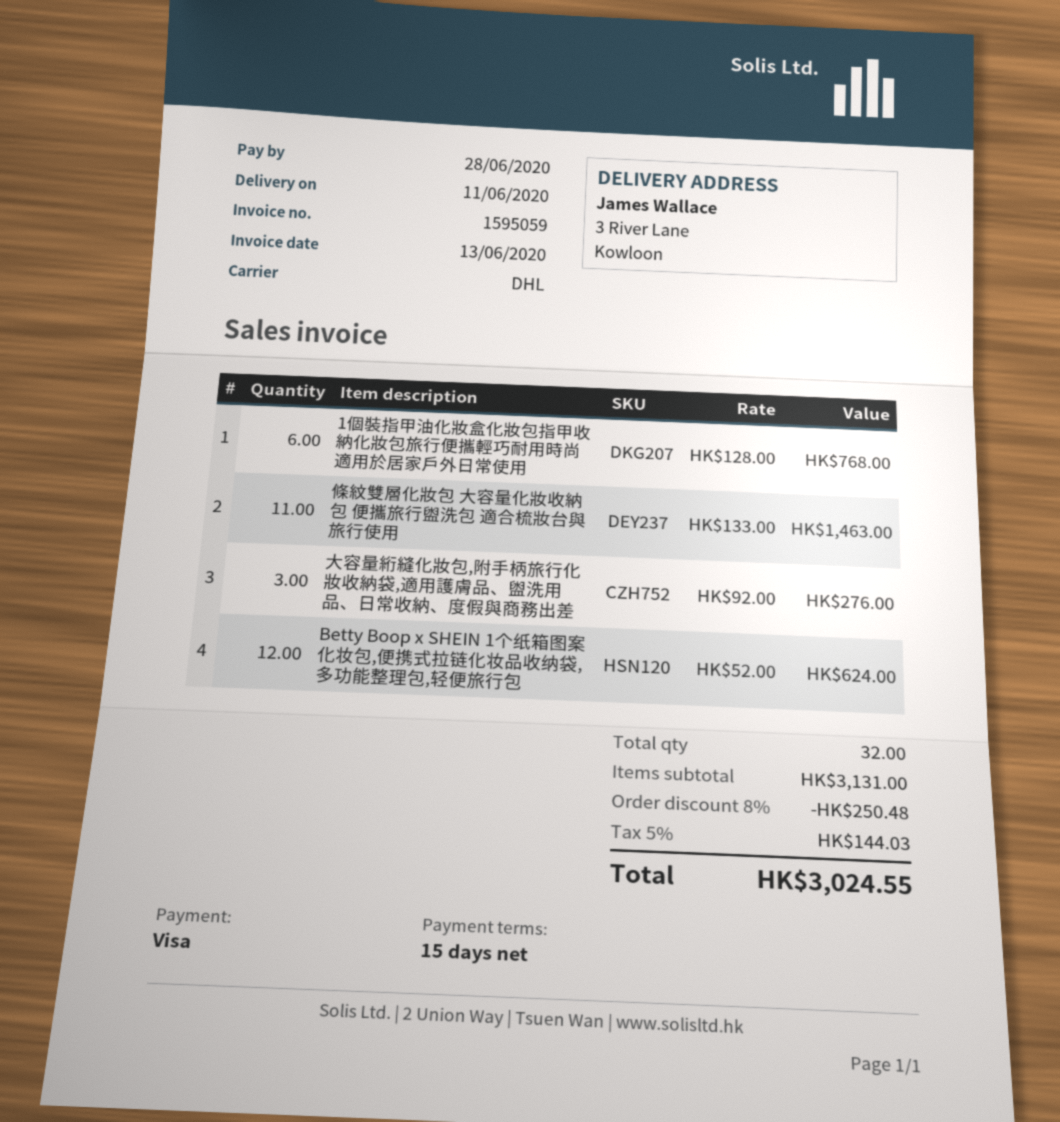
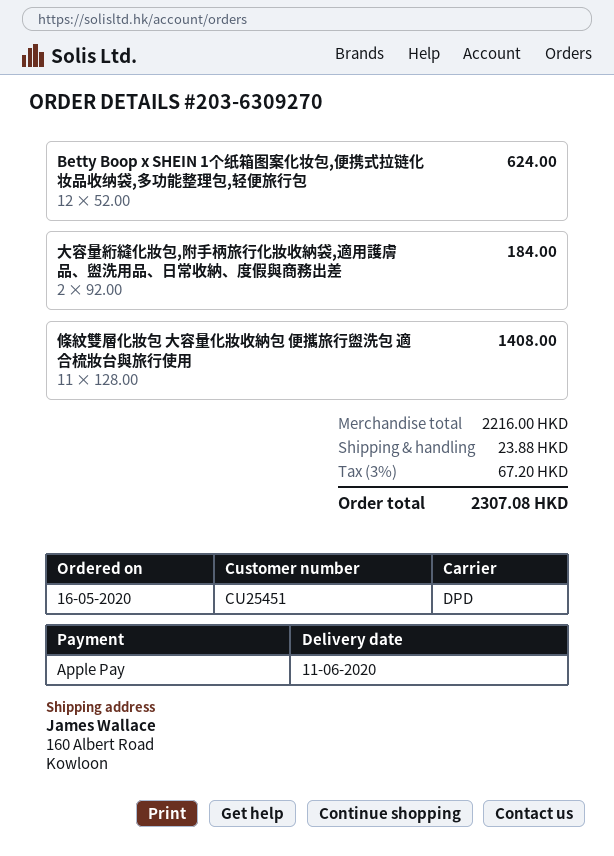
payment method: Visa -> Apple Pay
shipping method: DHL -> DPD
ship to: 3 River Lane, Kowloon -> 160 Albert Road, Kowloon
1個裝指甲油化妝盒化妝包指甲收納化妝包旅行便攜輕巧耐用時尚適用於居家戶外日常使用: 6 x 128.00 = 768.00 -> none
條紋雙層化妝包 大容量化妝收納包 便攜旅行盥洗包 適合梳妝台與旅行使用: 11 x 133.00 = 1463.00 -> 11 x 128.00 = 1408.00
大容量絎縫化妝包,附手柄旅行化妝收納袋,適用護膚品、盥洗用品、日常收納、度假與商務出差: 3 x 92.00 = 276.00 -> 2 x 92.00 = 184.00
subtotal: 3131.00 -> 2216.00
discount: 8% = 250.48 -> none
shipping: none -> 23.88
tax: 5% = 144.03 -> 3% = 67.20
total: 3024.55 -> 2307.08

